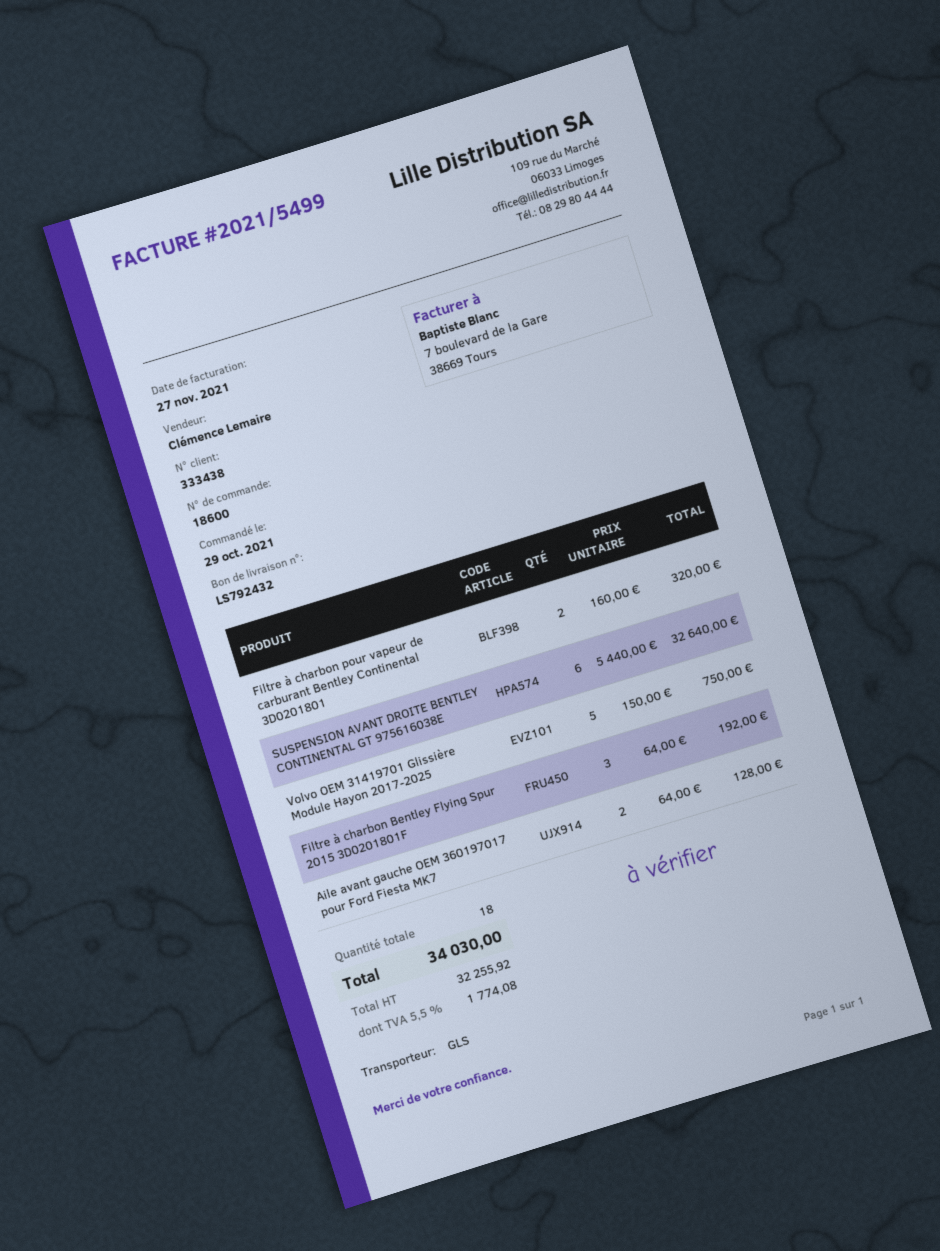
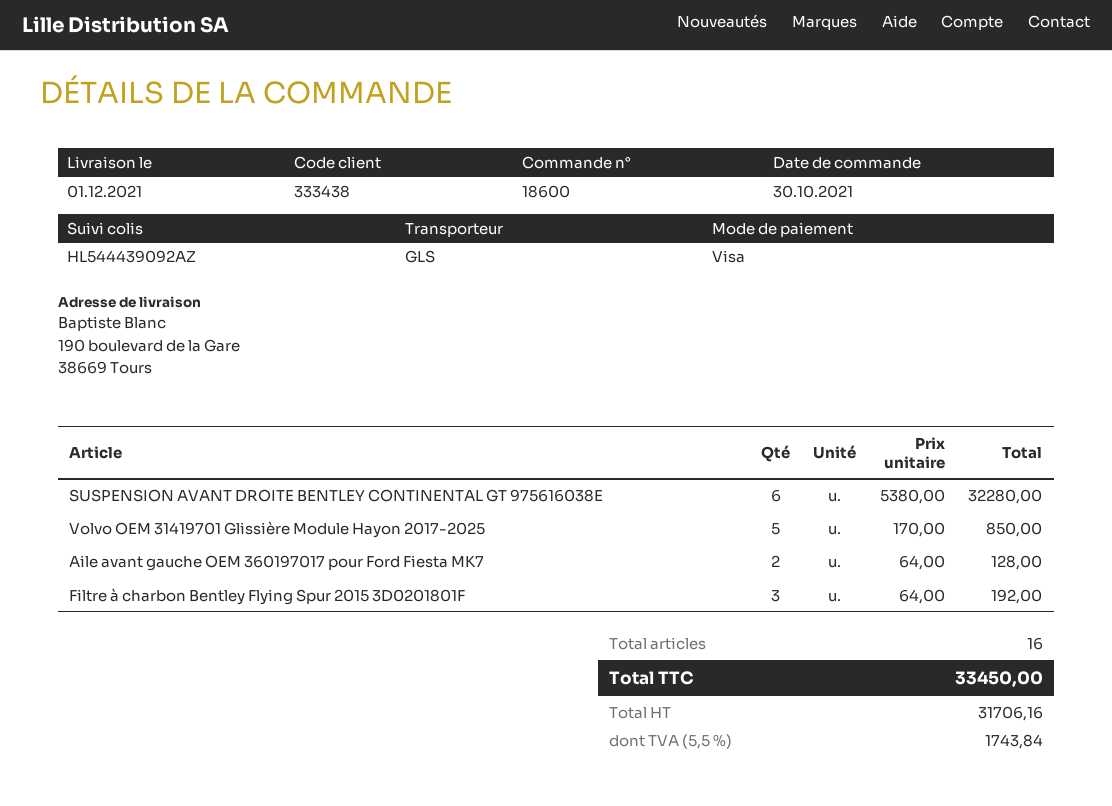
order date: 2021-10-29 -> 2021-10-30
Filtre à charbon pour vapeur de carburant Bentley Continental 3D0201801: 2 x 160.00 = 320.00 -> none
SUSPENSION AVANT DROITE BENTLEY CONTINENTAL GT 975616038E: 6 x 5440.00 = 32640.00 -> 6 x 5380.00 = 32280.00
Volvo OEM 31419701 Glissière Module Hayon 2017-2025: 5 x 150.00 = 750.00 -> 5 x 170.00 = 850.00
total quantity: 18 -> 16
net: 32255.92 -> 31706.16
tax: 5.5% = 1774.08 -> 5.5% = 1743.84
total: 34030.00 -> 33450.00

